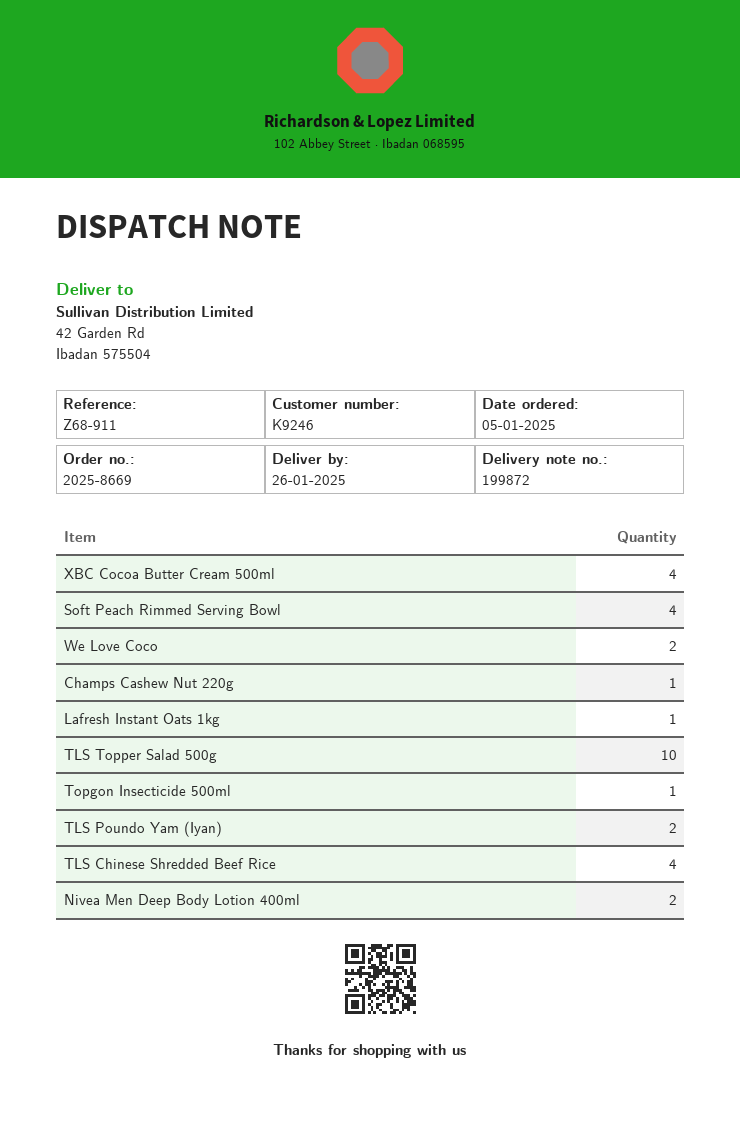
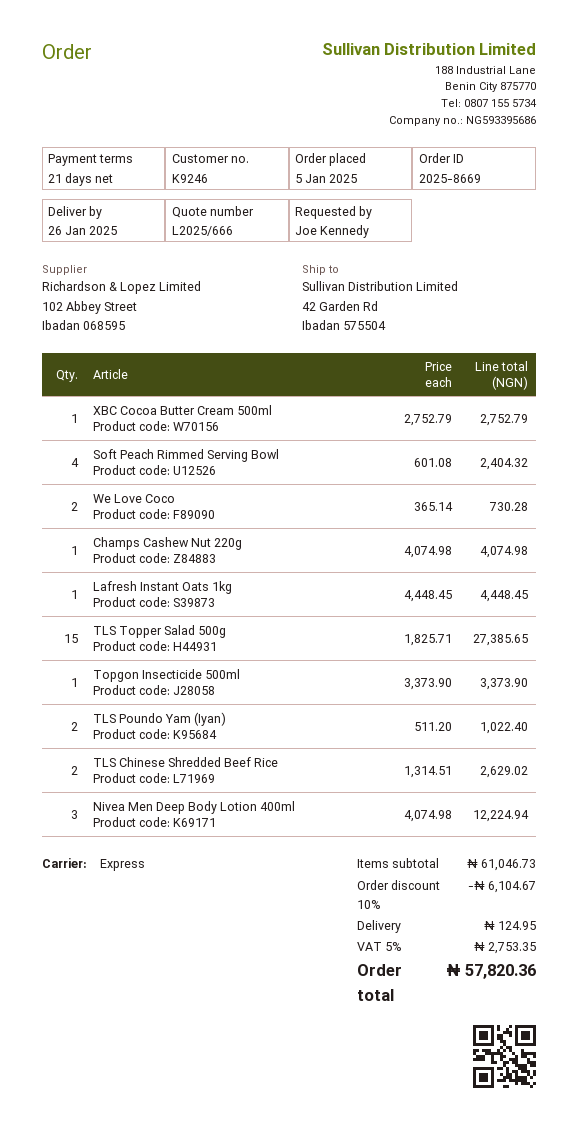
XBC Cocoa Butter Cream 500ml: 4 -> 1
TLS Topper Salad 500g: 10 -> 15
TLS Chinese Shredded Beef Rice: 4 -> 2
Nivea Men Deep Body Lotion 400ml: 2 -> 3

